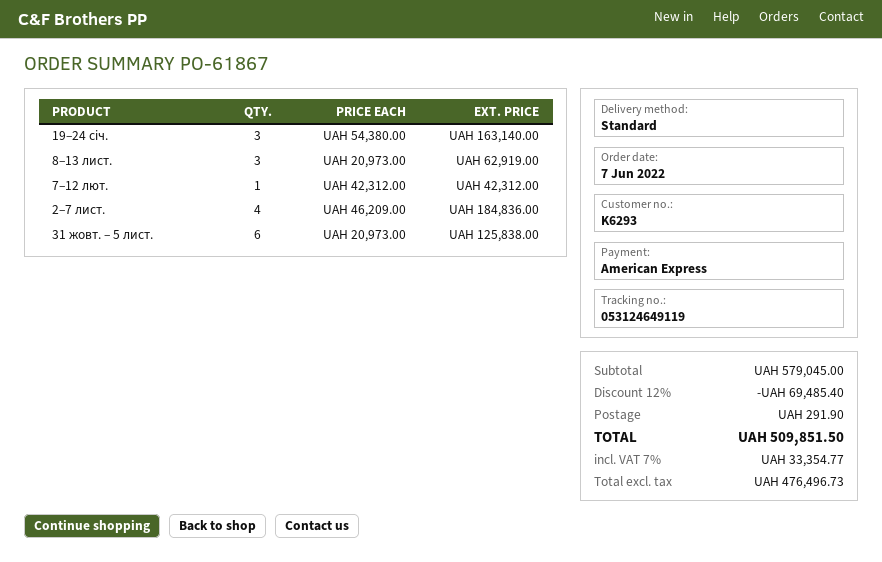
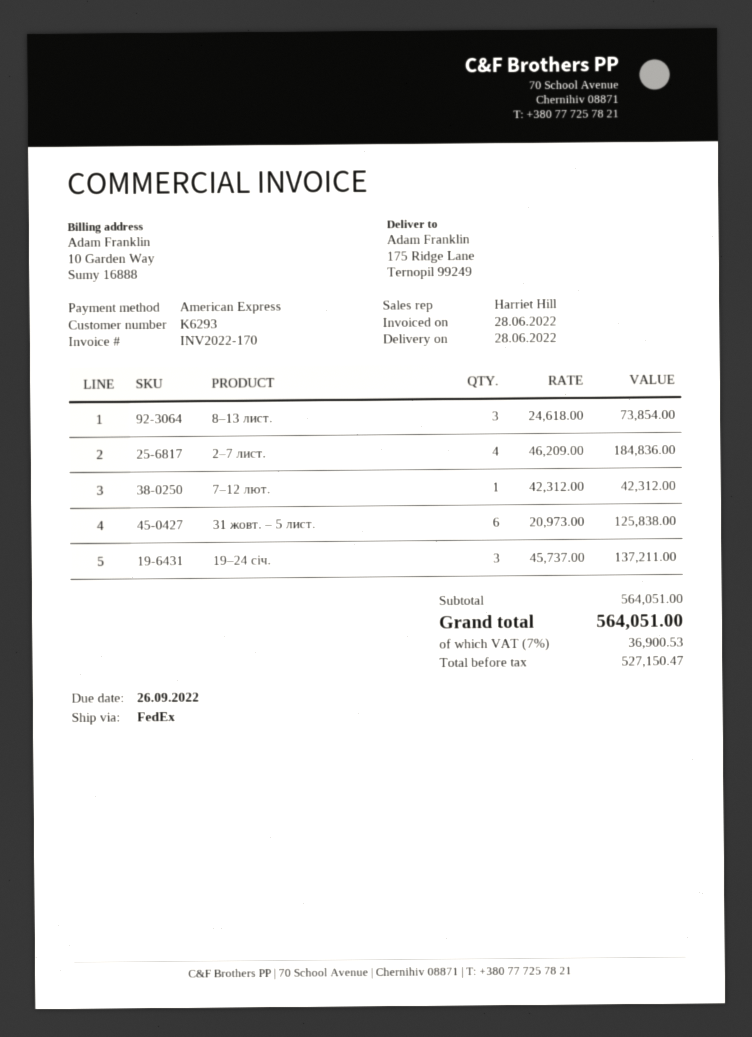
shipping method: standard -> FedEx
19–24 січ.: 3 x 54380.00 = 163140.00 -> 3 x 45737.00 = 137211.00
8–13 лист.: 3 x 20973.00 = 62919.00 -> 3 x 24618.00 = 73854.00
subtotal: 579045.00 -> 564051.00
discount: 12% = 69485.40 -> none
shipping: 291.90 -> none
net: 476496.73 -> 527150.47
tax: 7% = 33354.77 -> 7% = 36900.53
total: 509851.50 -> 564051.00

